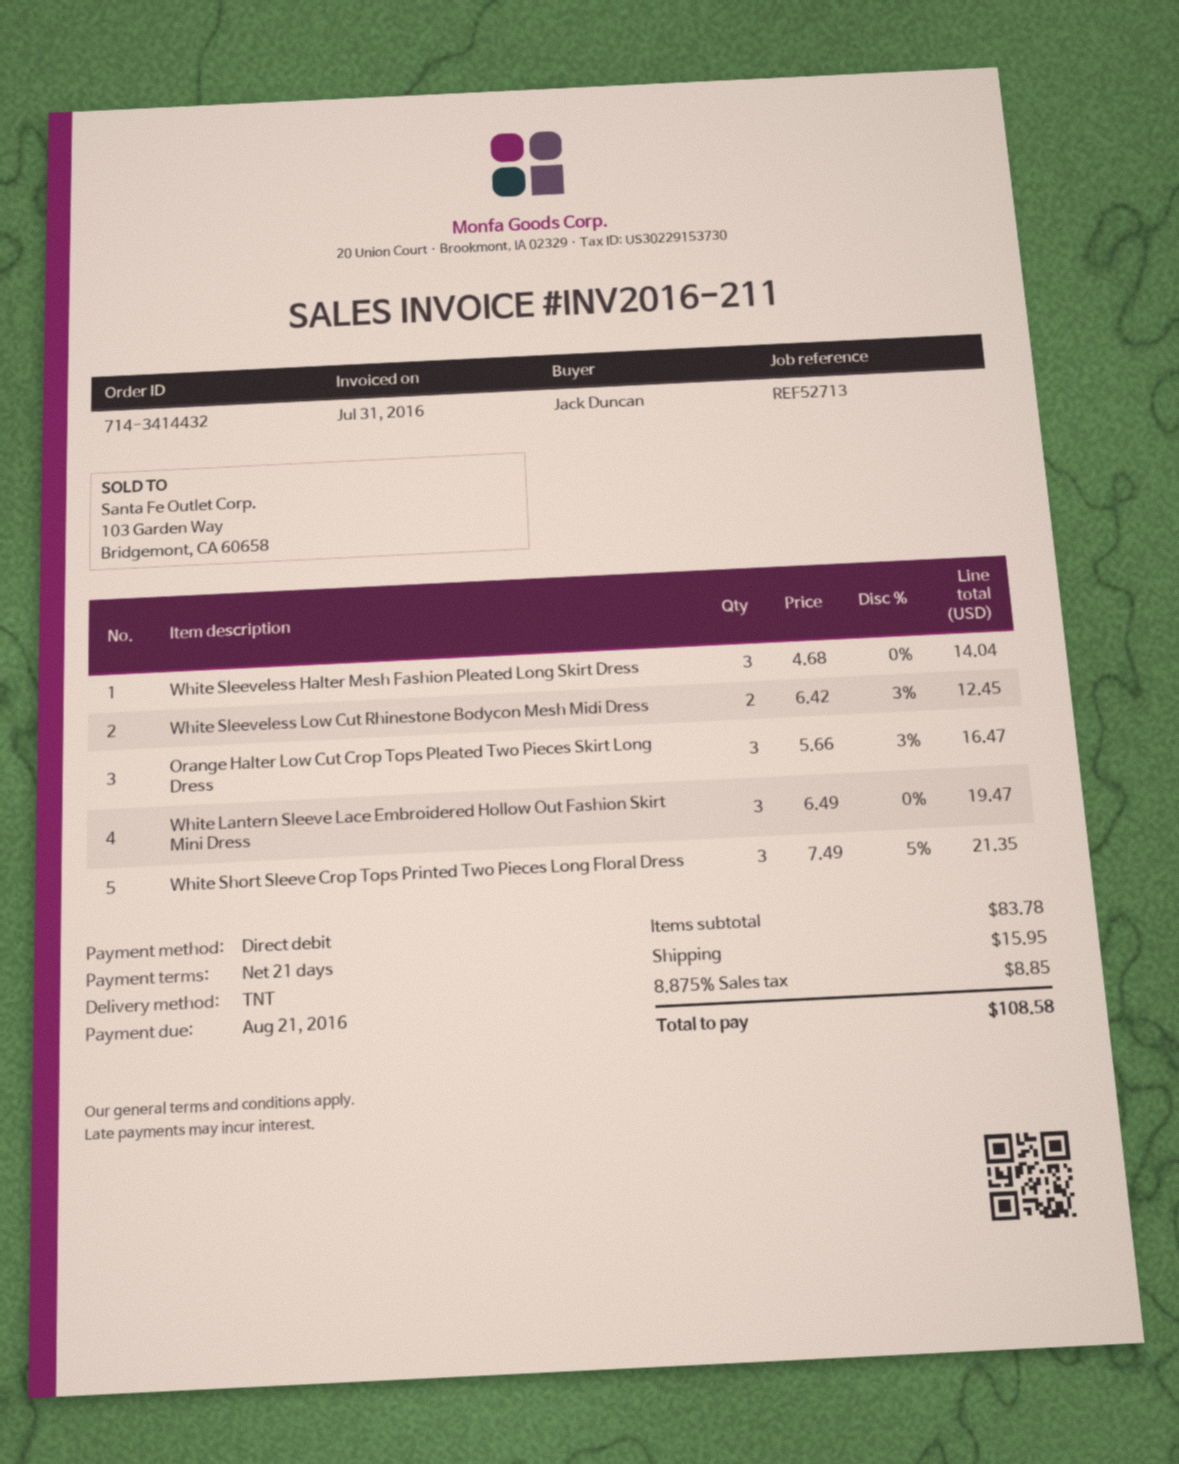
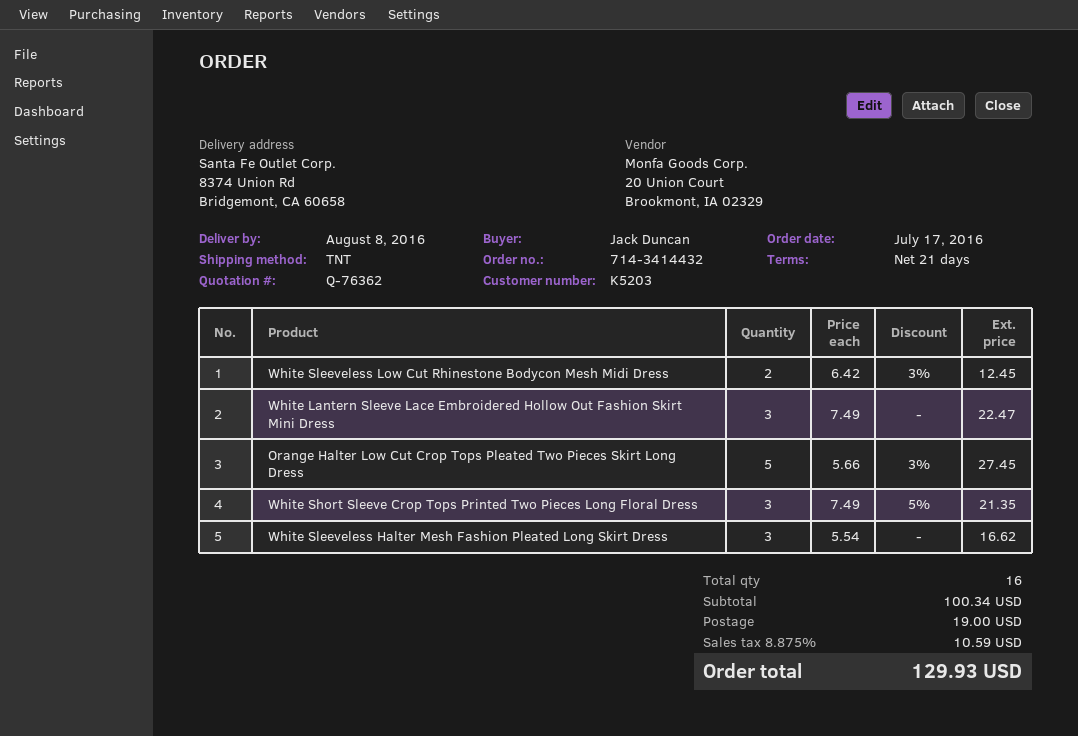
White Sleeveless Halter Mesh Fashion Pleated Long Skirt Dress: 3 x 4.68 = 14.04 -> 3 x 5.54 = 16.62
Orange Halter Low Cut Crop Tops Pleated Two Pieces Skirt Long Dress: 3 x 5.66 - 3% = 16.47 -> 5 x 5.66 - 3% = 27.45
White Lantern Sleeve Lace Embroidered Hollow Out Fashion Skirt Mini Dress: 3 x 6.49 = 19.47 -> 3 x 7.49 = 22.47
subtotal: 83.78 -> 100.34
shipping: 15.95 -> 19.00
tax: 8.875% = 8.85 -> 8.875% = 10.59
total: 108.58 -> 129.93

